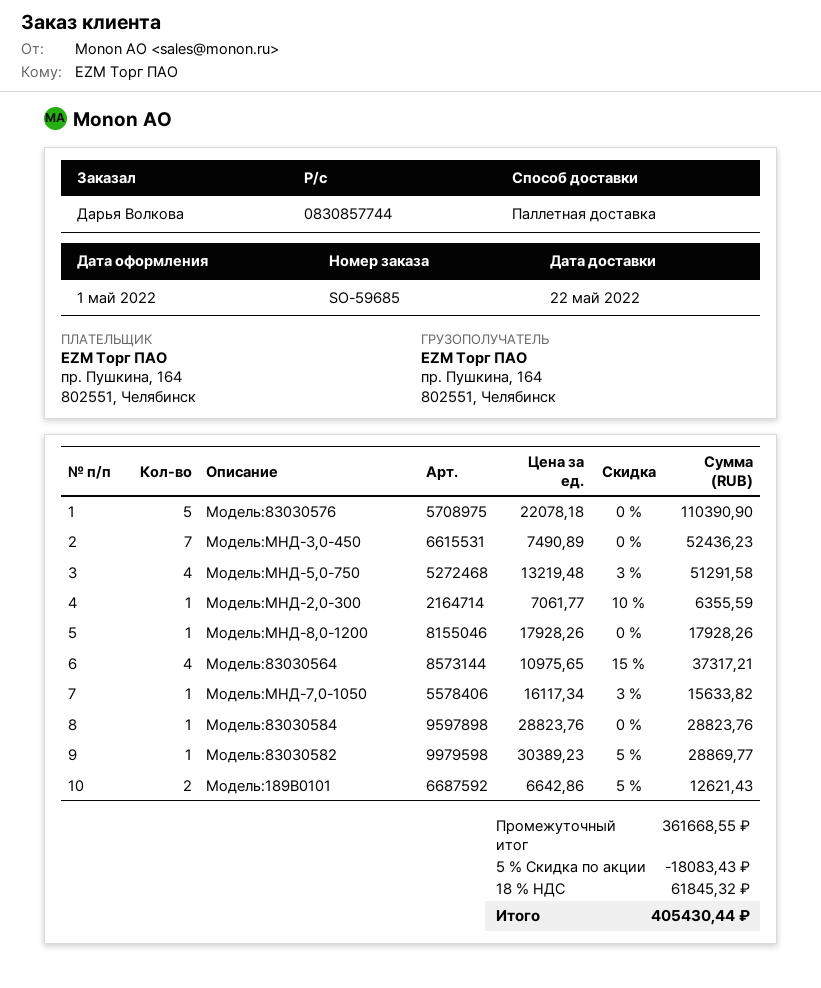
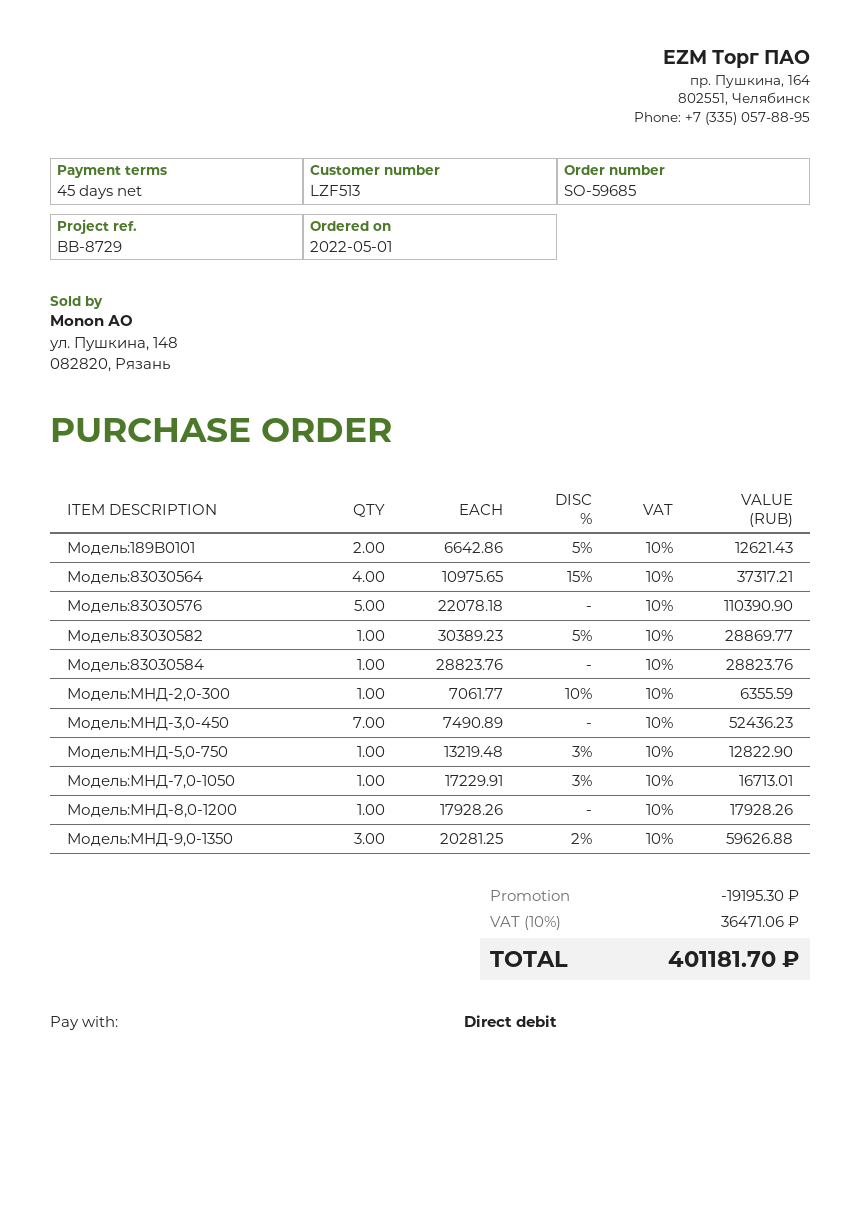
Модель:МНД-5,0-750: 4 x 13219.48 - 3% = 51291.58 -> 1 x 13219.48 - 3% = 12822.90
Модель:МНД-7,0-1050: 1 x 16117.34 - 3% = 15633.82 -> 1 x 17229.91 - 3% = 16713.01
Модель:МНД-9,0-1350: none -> 3 x 20281.25 - 2% = 59626.88
discount: 18083.43 -> 19195.30
tax: 18% = 61845.32 -> 10% = 36471.06
total: 405430.44 -> 401181.70

